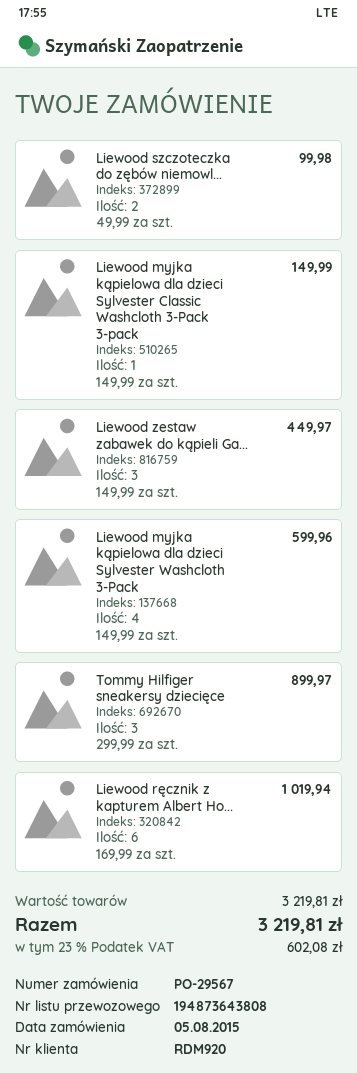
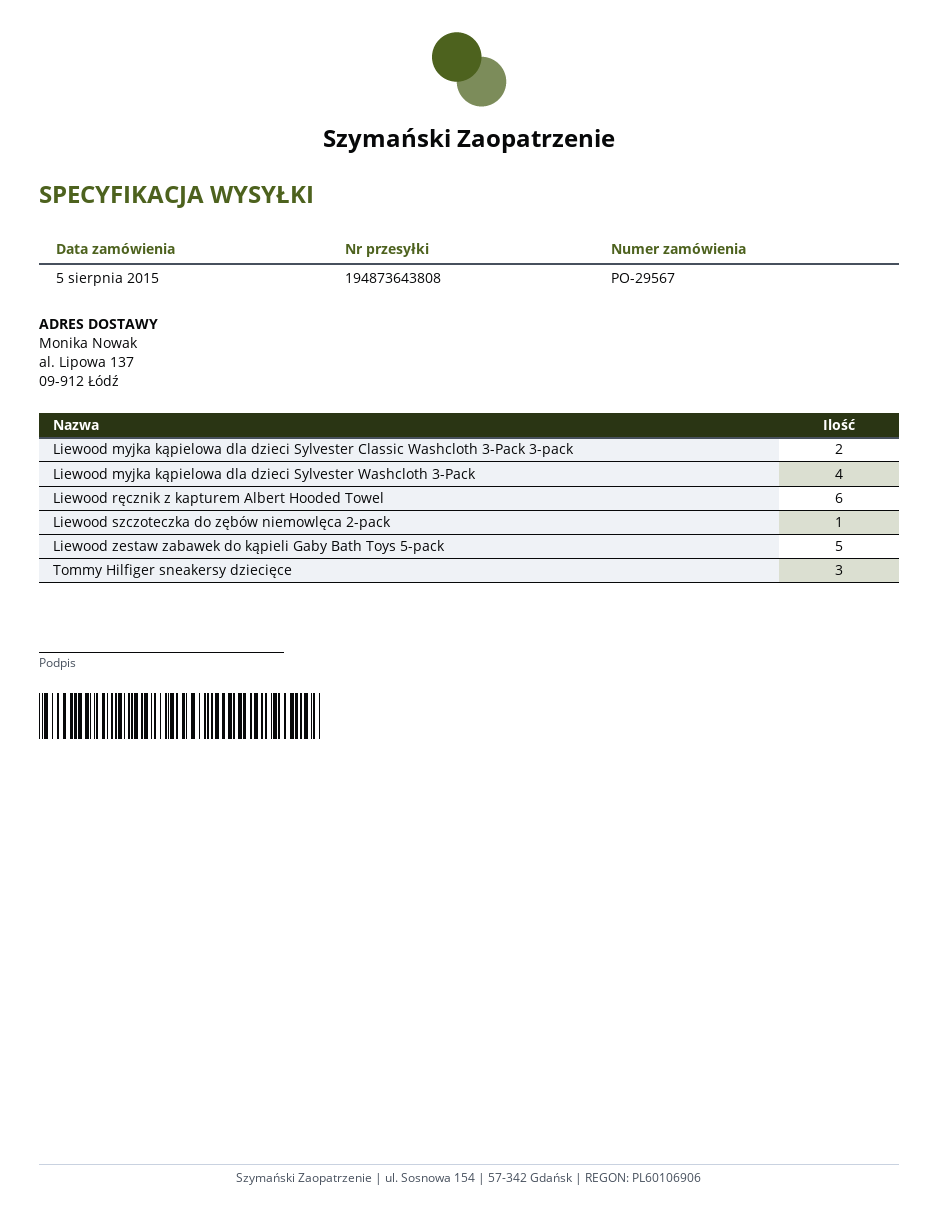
Liewood szczoteczka do zębów niemowl...: 2 -> 1
Liewood myjka kąpielowa dla dzieci Sylvester Classic Washcloth 3-Pack 3-pack: 1 -> 2
Liewood zestaw zabawek do kąpieli Ga...: 3 -> 5

